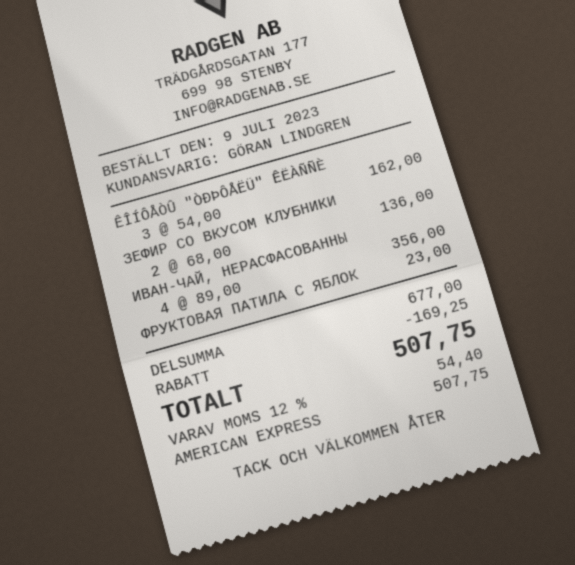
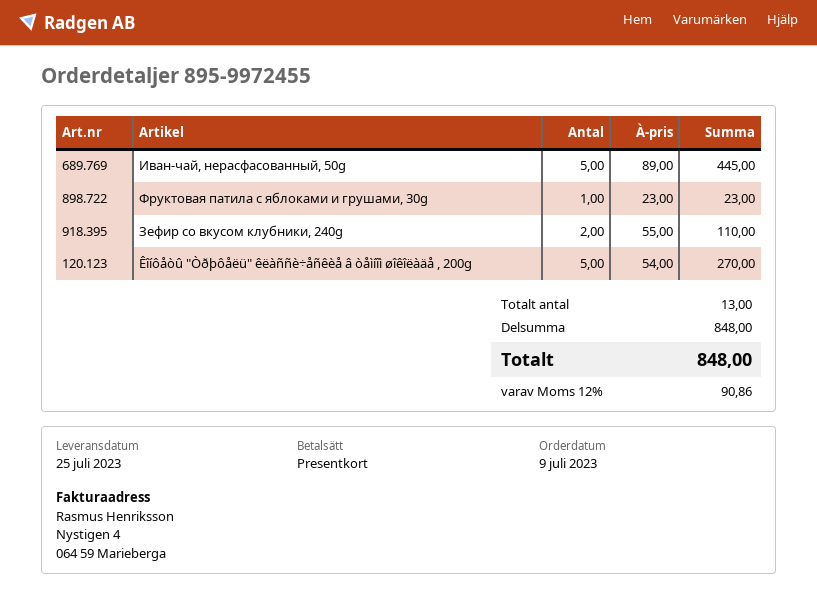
payment method: American Express -> gift card
ÊÎÍÔÅÒÛ "ÒÐÞÔÅËÜ" ÊËÀÑÑÈ: 3 x 54.00 = 162.00 -> 5 x 54.00 = 270.00
ЗЕФИР СО ВКУСОМ КЛУБНИКИ: 2 x 68.00 = 136.00 -> 2 x 55.00 = 110.00
ИВАН-ЧАЙ, НЕРАСФАСОВАННЫ: 4 x 89.00 = 356.00 -> 5 x 89.00 = 445.00
subtotal: 677.00 -> 848.00
discount: 169.25 -> none
tax: 12% = 54.40 -> 12% = 90.86
total: 507.75 -> 848.00

